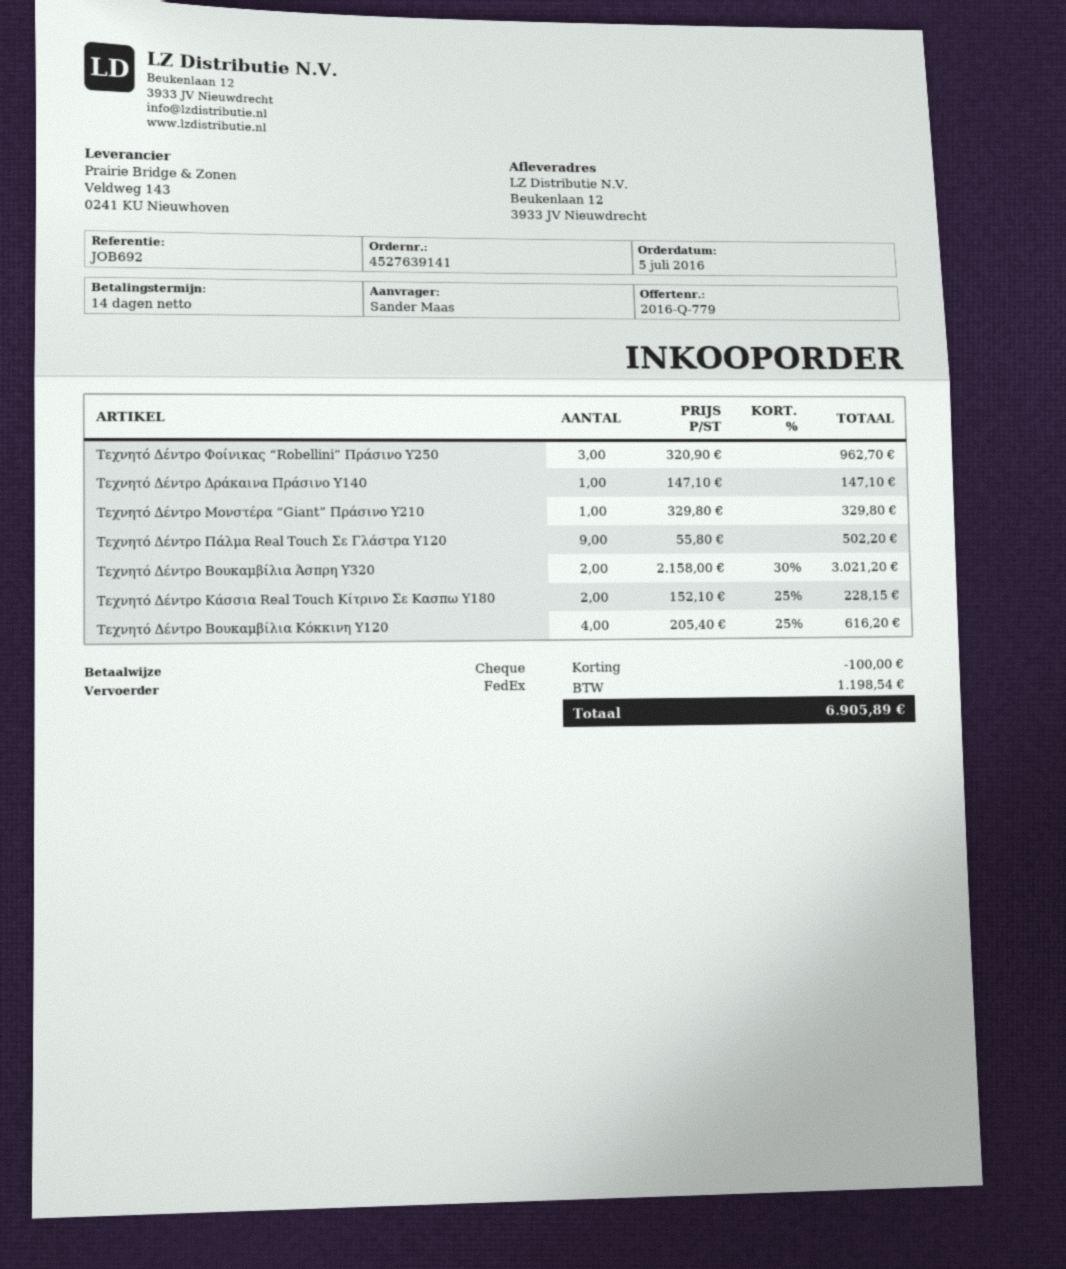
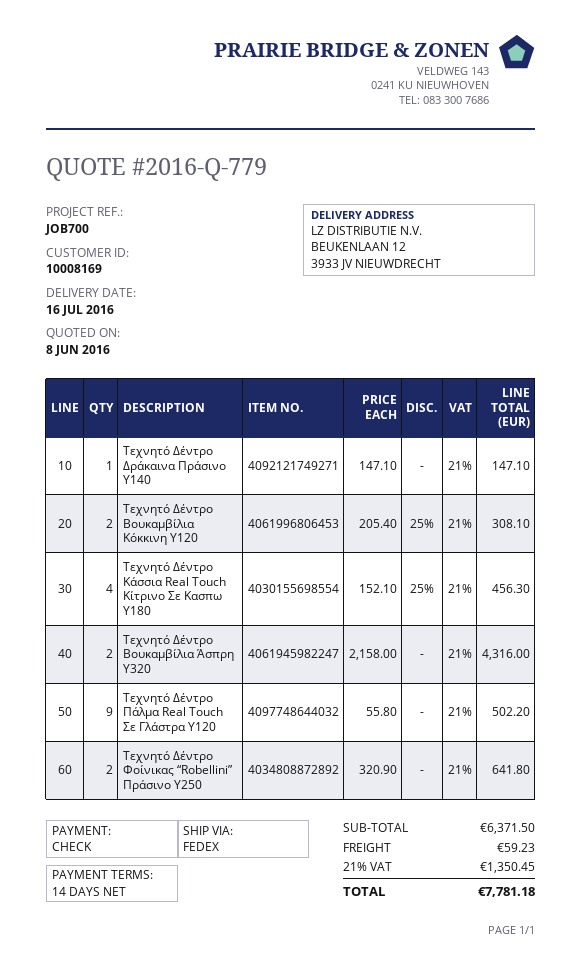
reference: JOB692 -> JOB700
Τεχνητό Δέντρο Φοίνικας “Robellini” Πράσινο Υ250: 3 x 320.90 = 962.70 -> 2 x 320.90 = 641.80
Τεχνητό Δέντρο Μονστέρα “Giant” Πράσινο Υ210: 1 x 329.80 = 329.80 -> none
Τεχνητό Δέντρο Βουκαμβίλια Άσπρη Υ320: 2 x 2158.00 - 30% = 3021.20 -> 2 x 2158.00 = 4316.00
Τεχνητό Δέντρο Κάσσια Real Touch Κίτρινο Σε Κασπω Υ180: 2 x 152.10 - 25% = 228.15 -> 4 x 152.10 - 25% = 456.30
Τεχνητό Δέντρο Βουκαμβίλια Κόκκινη Υ120: 4 x 205.40 - 25% = 616.20 -> 2 x 205.40 - 25% = 308.10
discount: 100.00 -> none
shipping: none -> 59.23
tax: 1198.54 -> 1350.45
total: 6905.89 -> 7781.18

